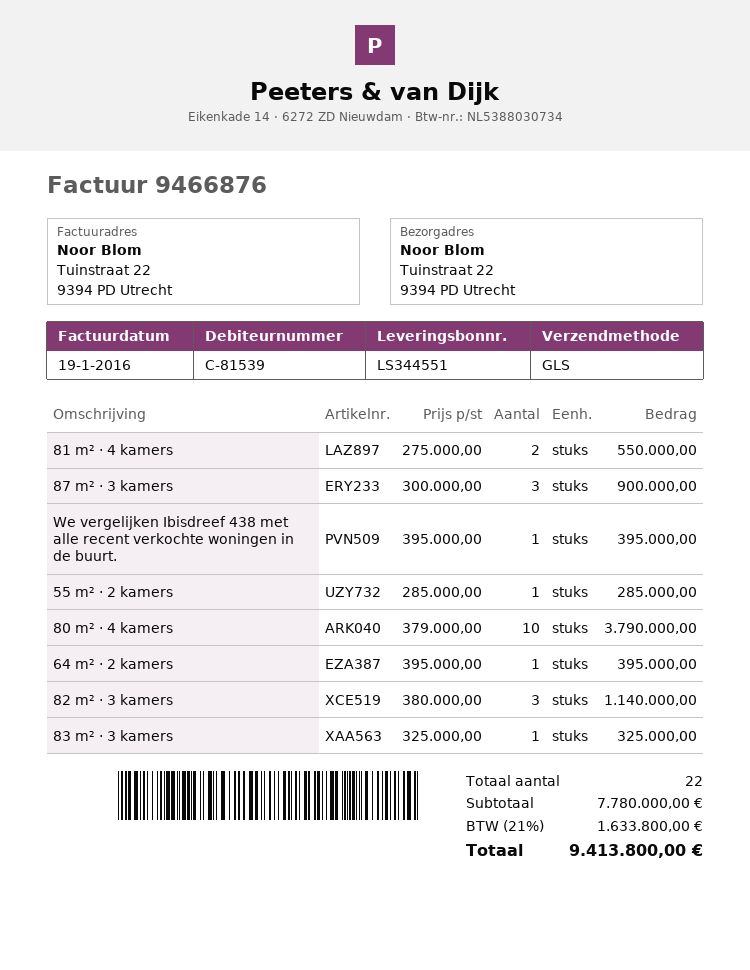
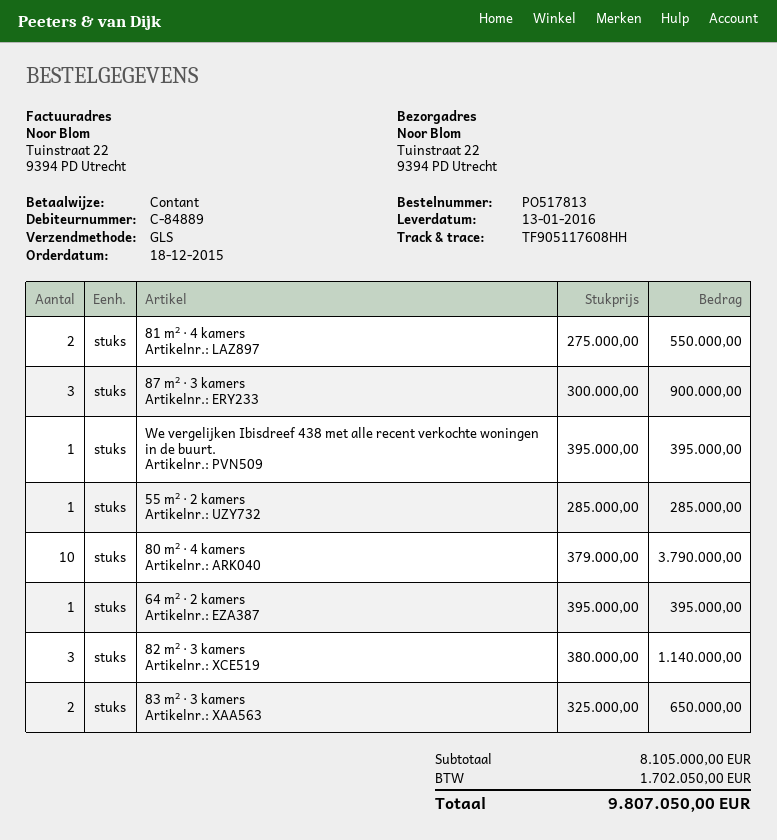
customer number: C-81539 -> C-84889
83 m² · 3 kamers: 1 x 325000.00 = 325000.00 -> 2 x 325000.00 = 650000.00
subtotal: 7780000.00 -> 8105000.00
tax: 1633800.00 -> 1702050.00
total: 9413800.00 -> 9807050.00

